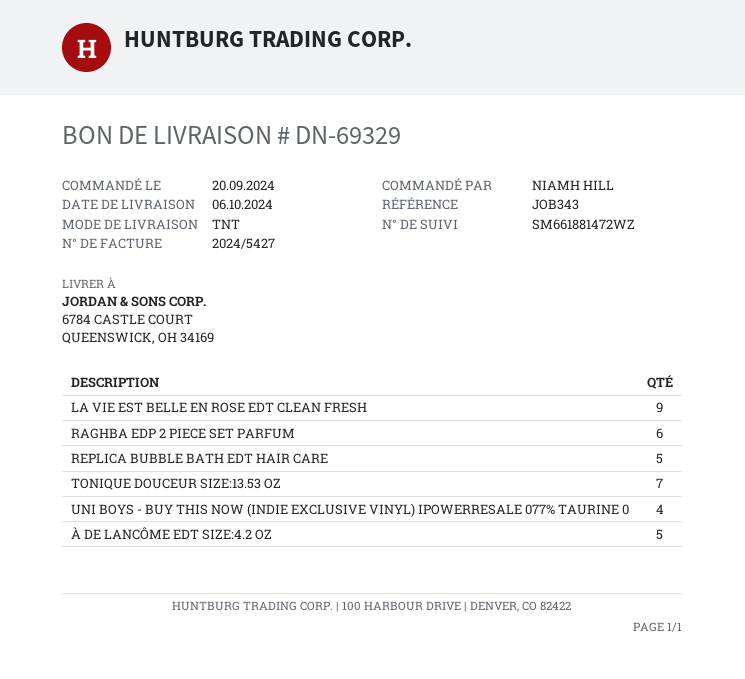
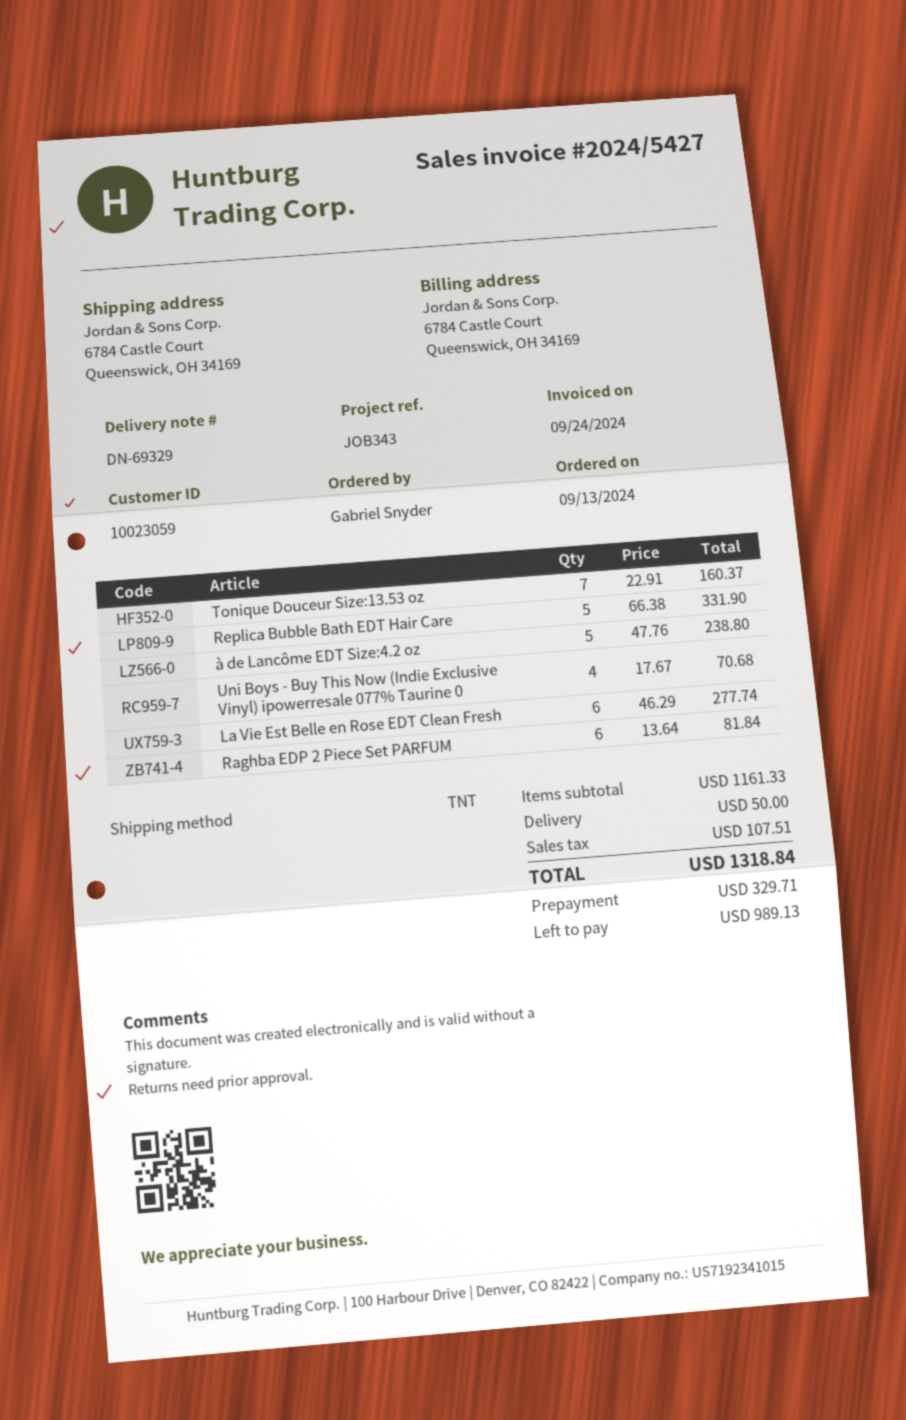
order date: 2024-09-20 -> 2024-09-13
ordered by: NIAMH HILL -> Gabriel Snyder
LA VIE EST BELLE EN ROSE EDT CLEAN FRESH: 9 -> 6

